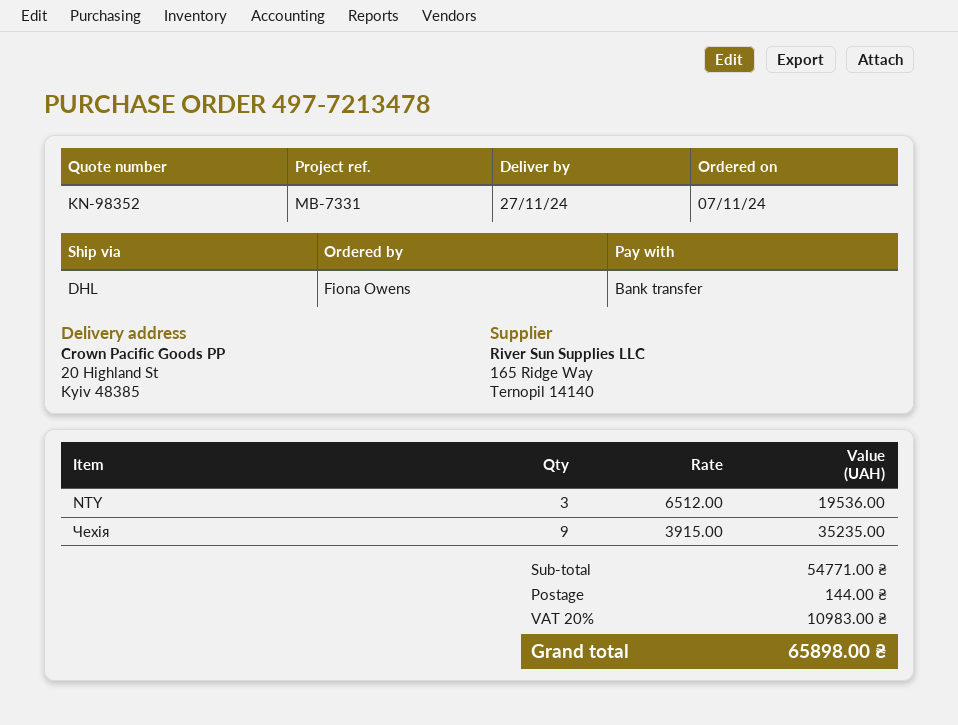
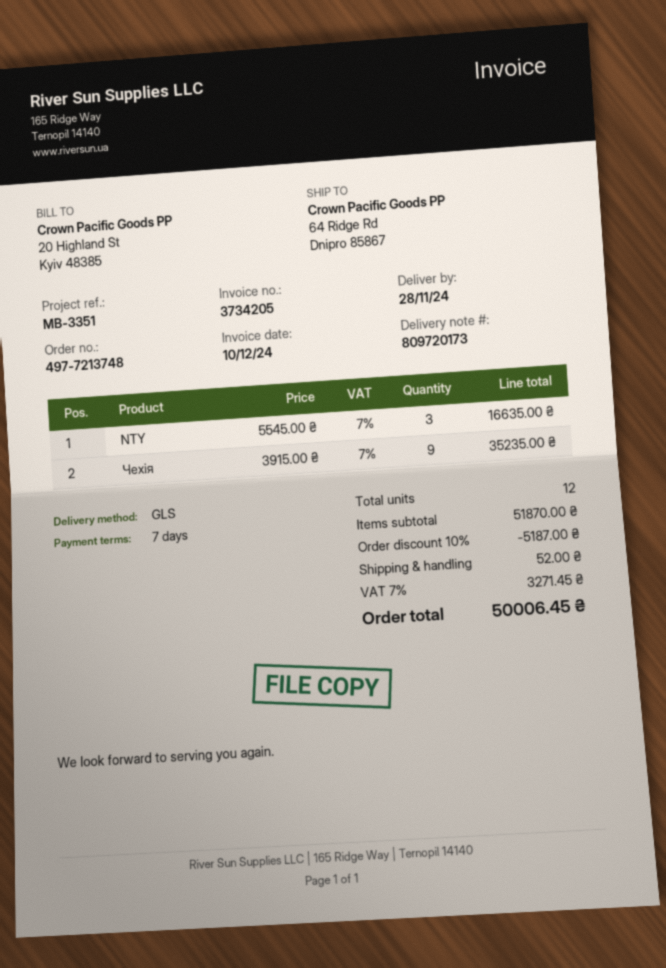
order number: 497-7213478 -> 497-7213748
delivery date: 2024-11-27 -> 2024-11-28
reference: MB-7331 -> MB-3351
shipping method: DHL -> GLS
ship to: 20 Highland St, Kyiv 48385 -> 64 Ridge Rd, Dnipro 85867
NTY: 3 x 6512.00 = 19536.00 -> 3 x 5545.00 = 16635.00
subtotal: 54771.00 -> 51870.00
discount: none -> 10% = 5187.00
shipping: 144.00 -> 52.00
tax: 20% = 10983.00 -> 7% = 3271.45
total: 65898.00 -> 50006.45

